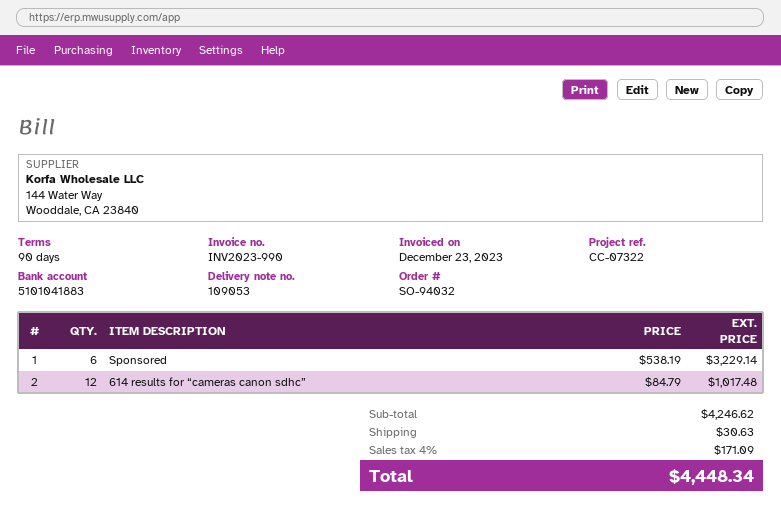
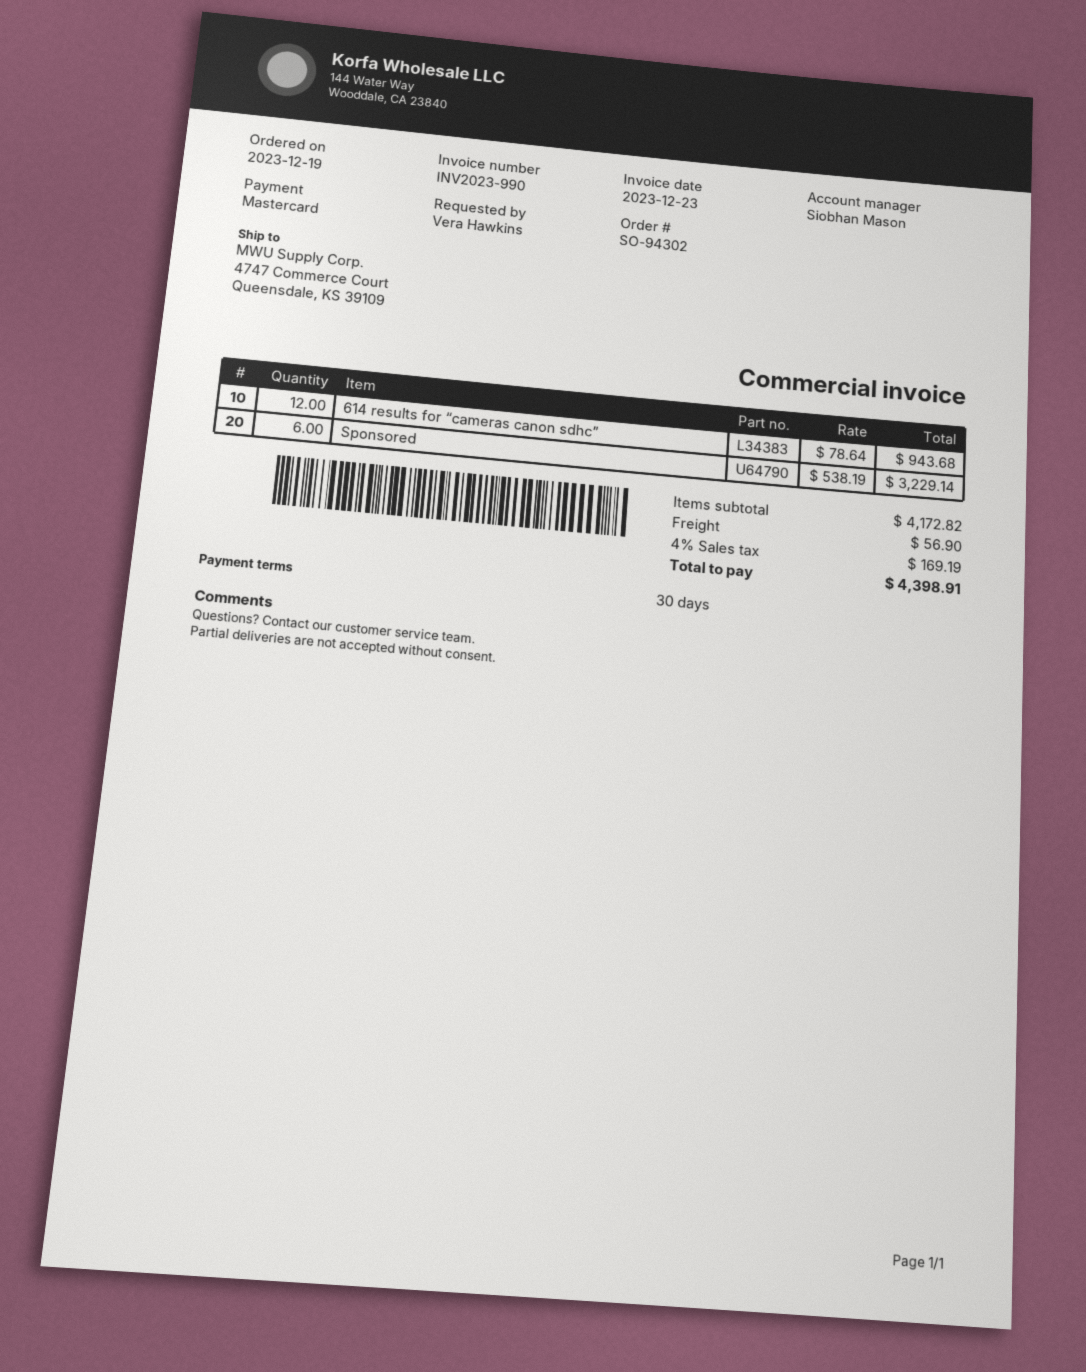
order number: SO-94032 -> SO-94302
payment terms: 90 days -> 30 days
614 results for “cameras canon sdhc”: 12 x 84.79 = 1017.48 -> 12 x 78.64 = 943.68
subtotal: 4246.62 -> 4172.82
shipping: 30.63 -> 56.90
tax: 4% = 171.09 -> 4% = 169.19
total: 4448.34 -> 4398.91

